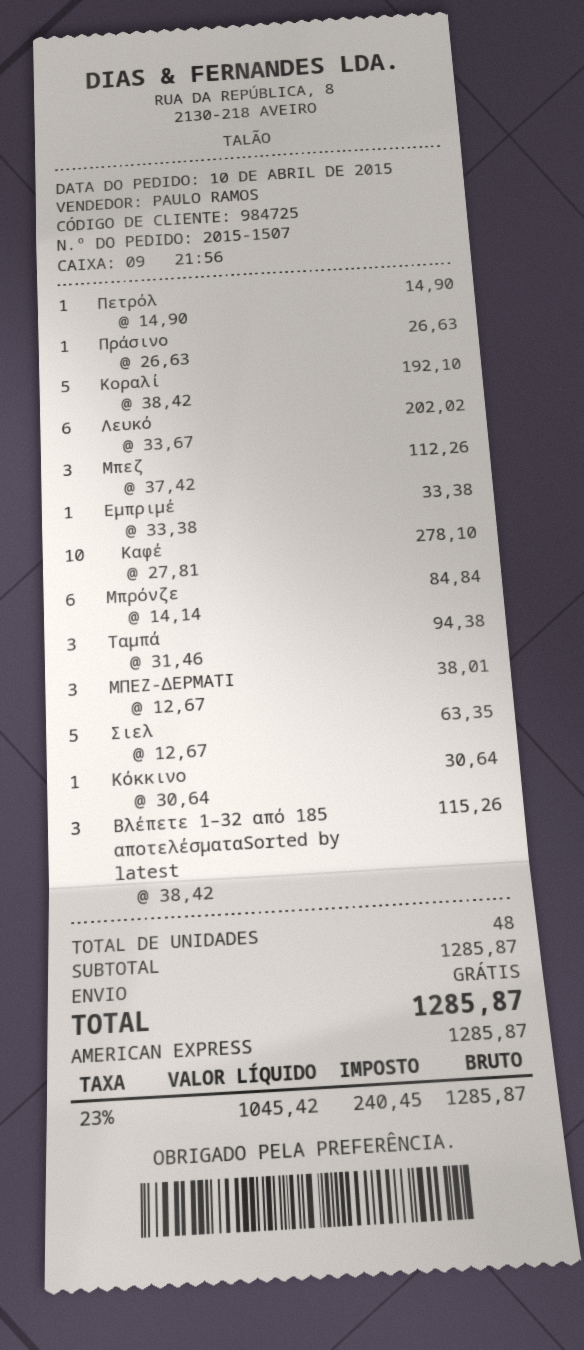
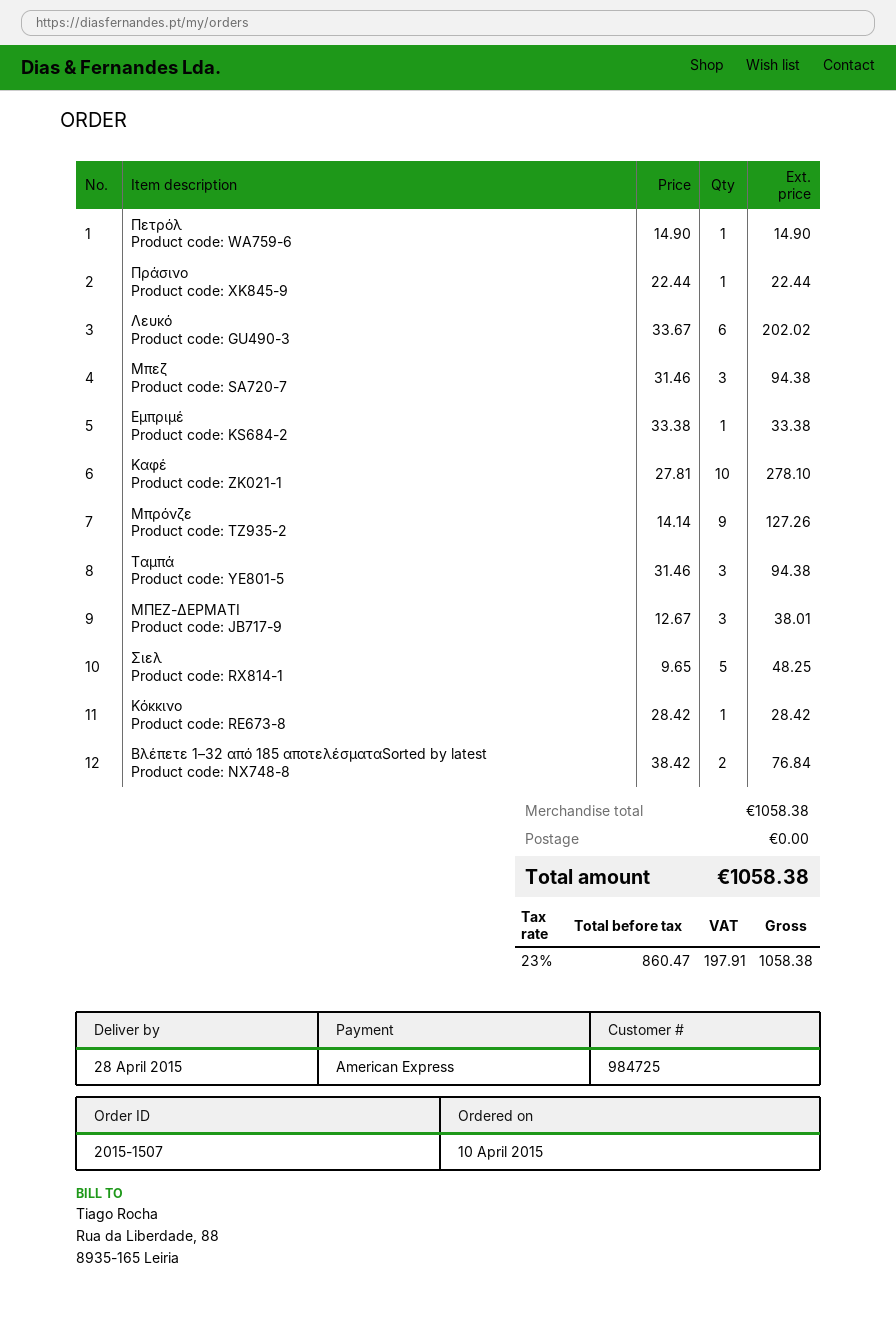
Πράσινο: 1 x 26.63 = 26.63 -> 1 x 22.44 = 22.44
Κοραλί: 5 x 38.42 = 192.10 -> none
Μπεζ: 3 x 37.42 = 112.26 -> 3 x 31.46 = 94.38
Μπρόνζε: 6 x 14.14 = 84.84 -> 9 x 14.14 = 127.26
Σιελ: 5 x 12.67 = 63.35 -> 5 x 9.65 = 48.25
Κόκκινο: 1 x 30.64 = 30.64 -> 1 x 28.42 = 28.42
Βλέπετε 1–32 από 185 αποτελέσματαSorted by latest: 3 x 38.42 = 115.26 -> 2 x 38.42 = 76.84
subtotal: 1285.87 -> 1058.38
net: 1045.42 -> 860.47
tax: 23% = 240.45 -> 23% = 197.91
total: 1285.87 -> 1058.38

